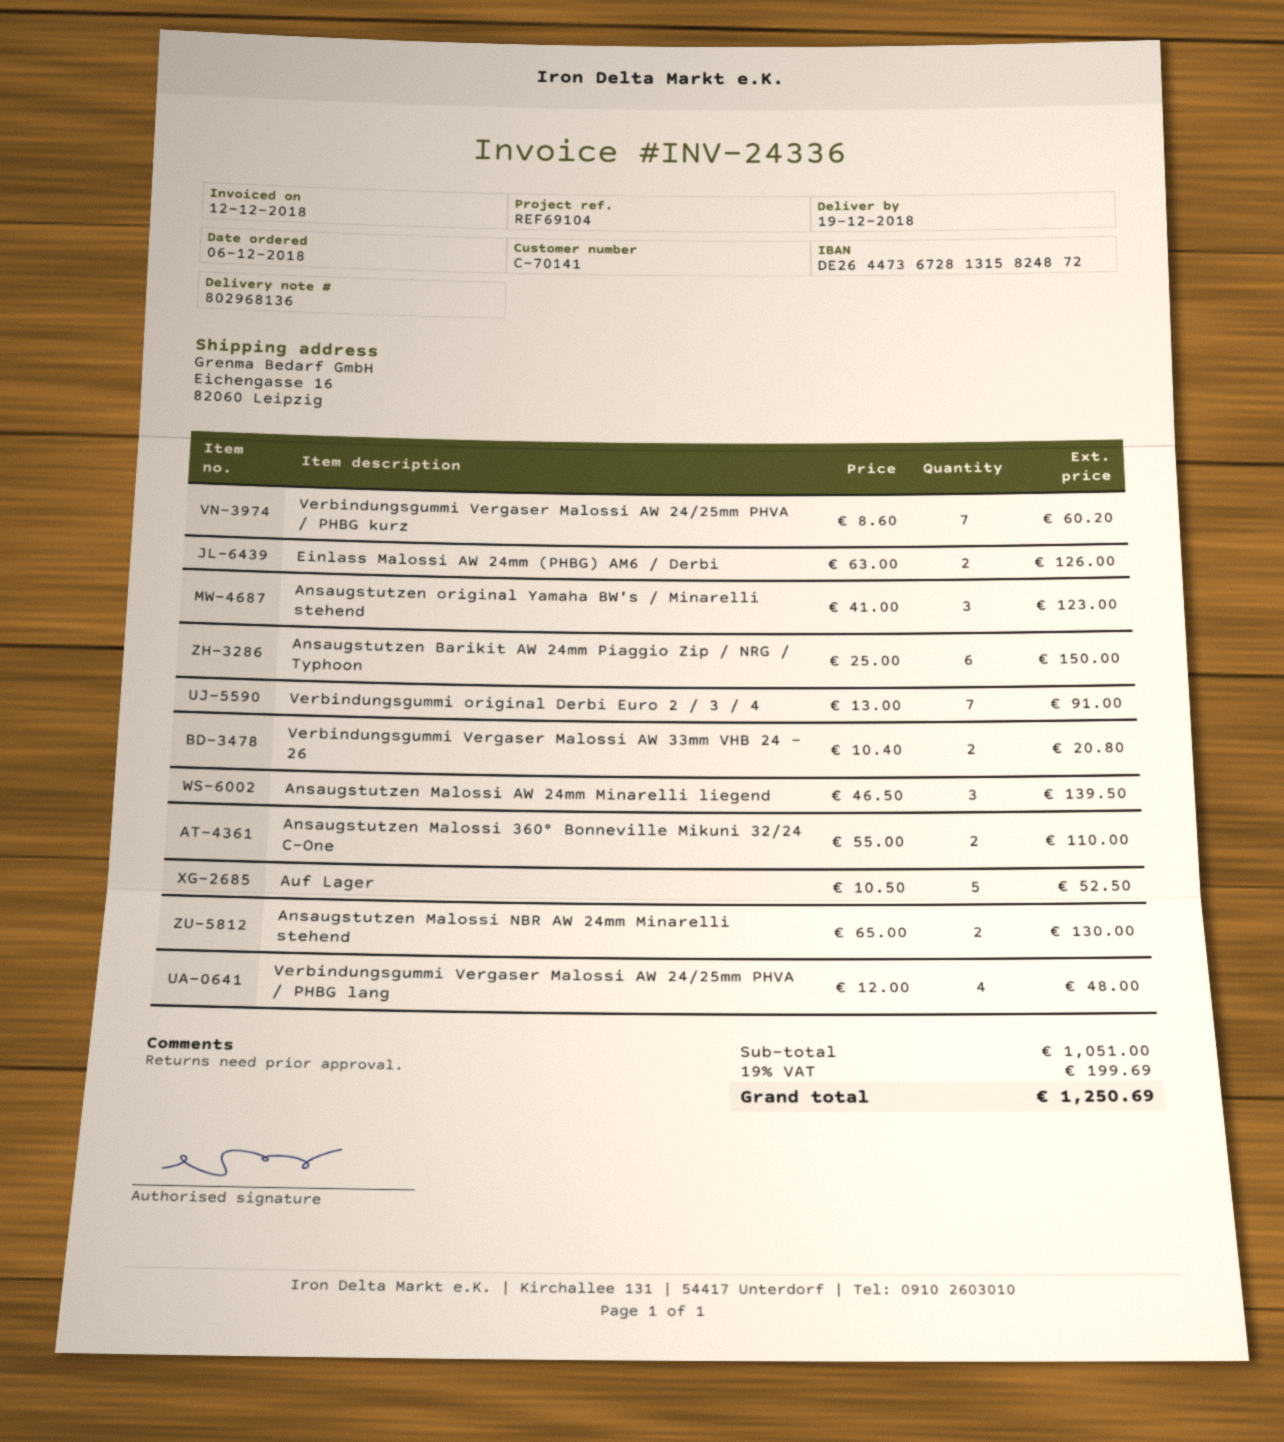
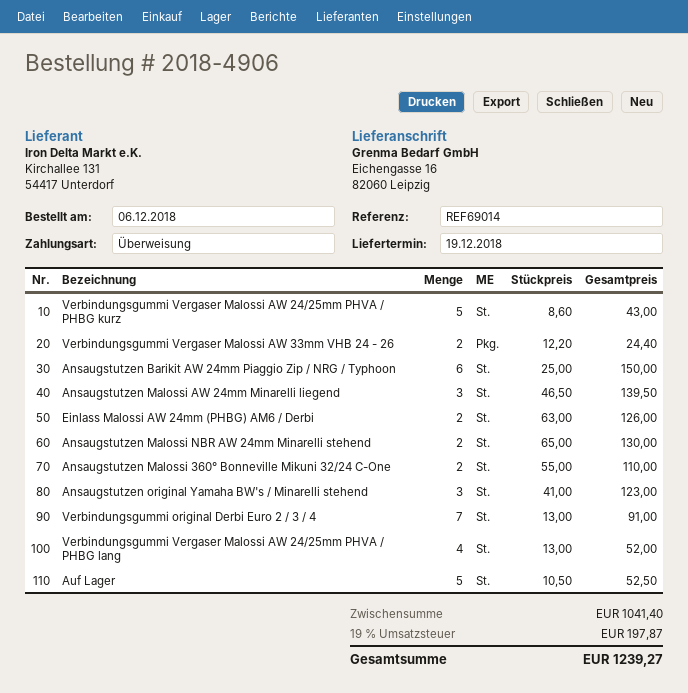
reference: REF69104 -> REF69014
Verbindungsgummi Vergaser Malossi AW 24/25mm PHVA / PHBG kurz: 7 x 8.60 = 60.20 -> 5 x 8.60 = 43.00
Verbindungsgummi Vergaser Malossi AW 33mm VHB 24 - 26: 2 x 10.40 = 20.80 -> 2 x 12.20 = 24.40
Verbindungsgummi Vergaser Malossi AW 24/25mm PHVA / PHBG lang: 4 x 12.00 = 48.00 -> 4 x 13.00 = 52.00
subtotal: 1051.00 -> 1041.40
tax: 19% = 199.69 -> 19% = 197.87
total: 1250.69 -> 1239.27

